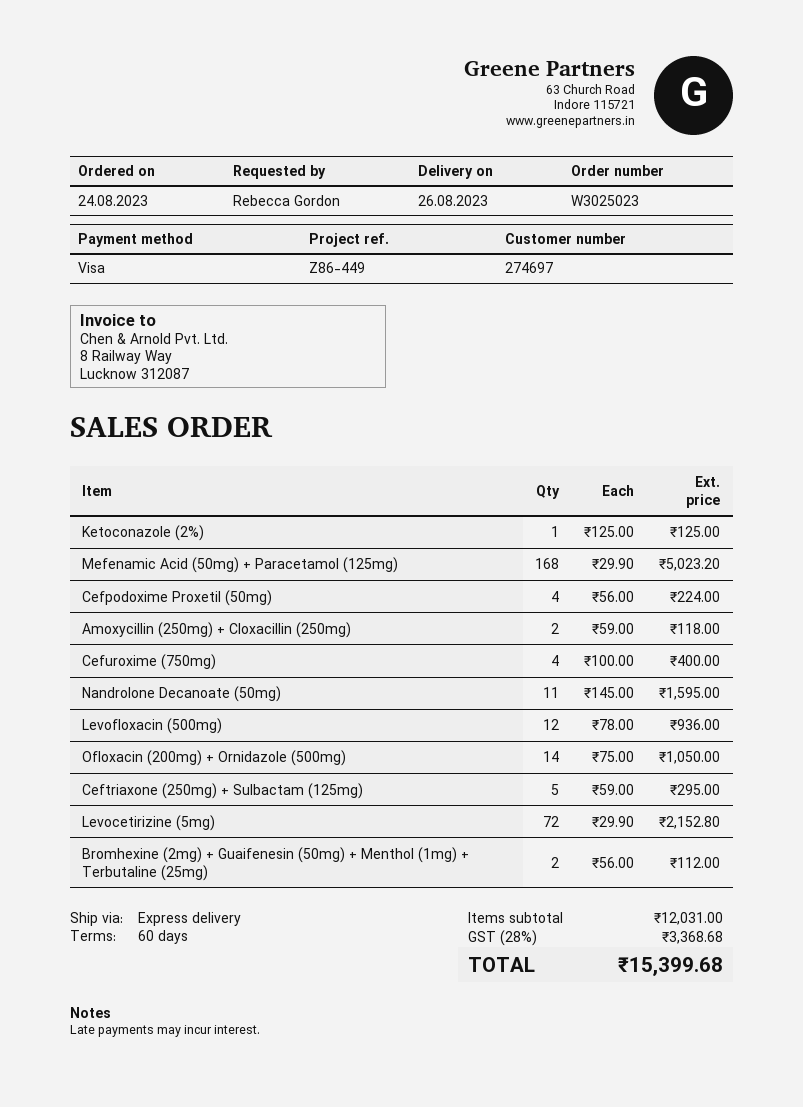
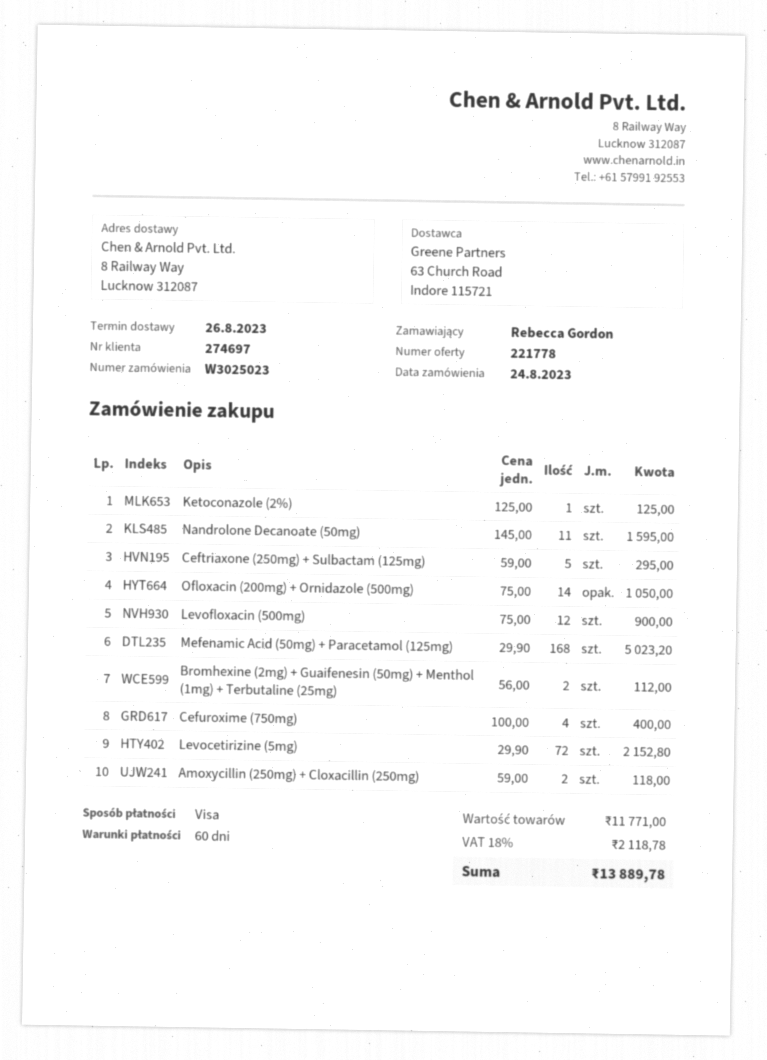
Cefpodoxime Proxetil (50mg): 4 x 56.00 = 224.00 -> none
Levofloxacin (500mg): 12 x 78.00 = 936.00 -> 12 x 75.00 = 900.00
subtotal: 12031.00 -> 11771.00
tax: 28% = 3368.68 -> 18% = 2118.78
total: 15399.68 -> 13889.78

